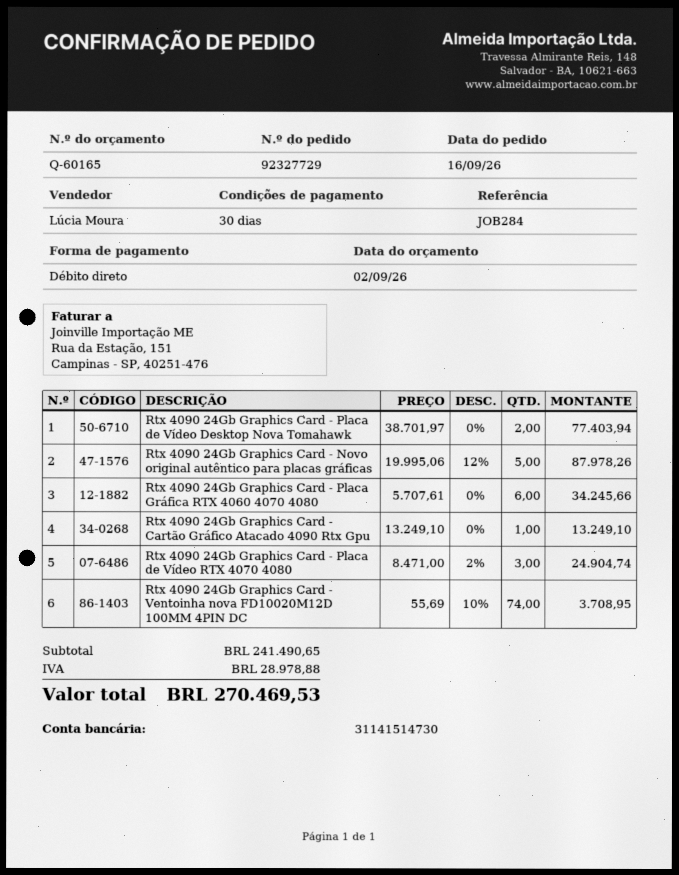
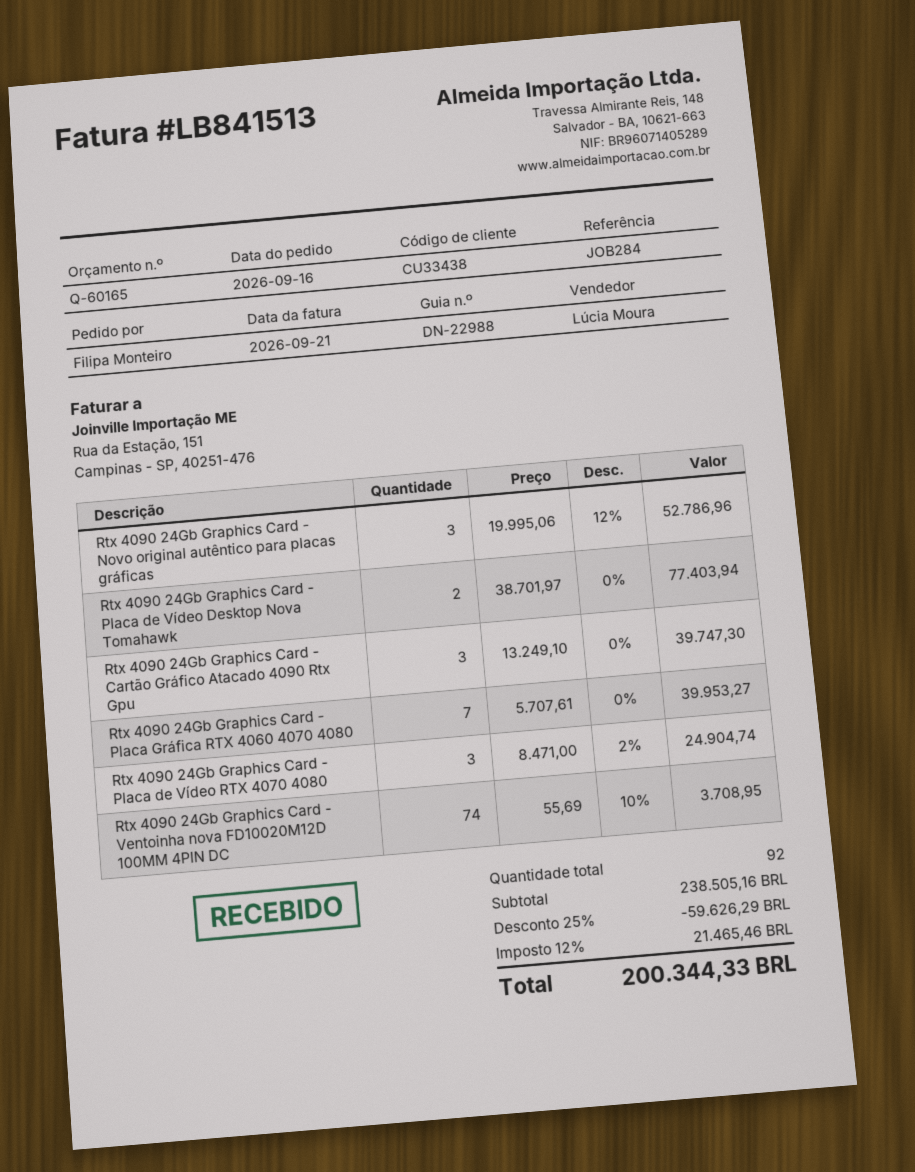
Rtx 4090 24Gb Graphics Card - Novo original autêntico para placas gráficas: 5 x 19995.06 - 12% = 87978.26 -> 3 x 19995.06 - 12% = 52786.96
Rtx 4090 24Gb Graphics Card - Placa Gráfica RTX 4060 4070 4080: 6 x 5707.61 = 34245.66 -> 7 x 5707.61 = 39953.27
Rtx 4090 24Gb Graphics Card - Cartão Gráfico Atacado 4090 Rtx Gpu: 1 x 13249.10 = 13249.10 -> 3 x 13249.10 = 39747.30
subtotal: 241490.65 -> 238505.16
discount: none -> 25% = 59626.29
tax: 28978.88 -> 21465.46
total: 270469.53 -> 200344.33

